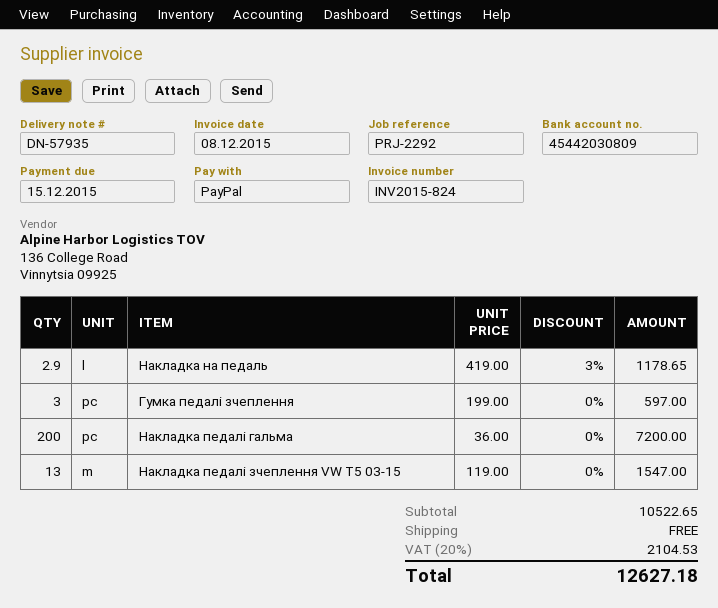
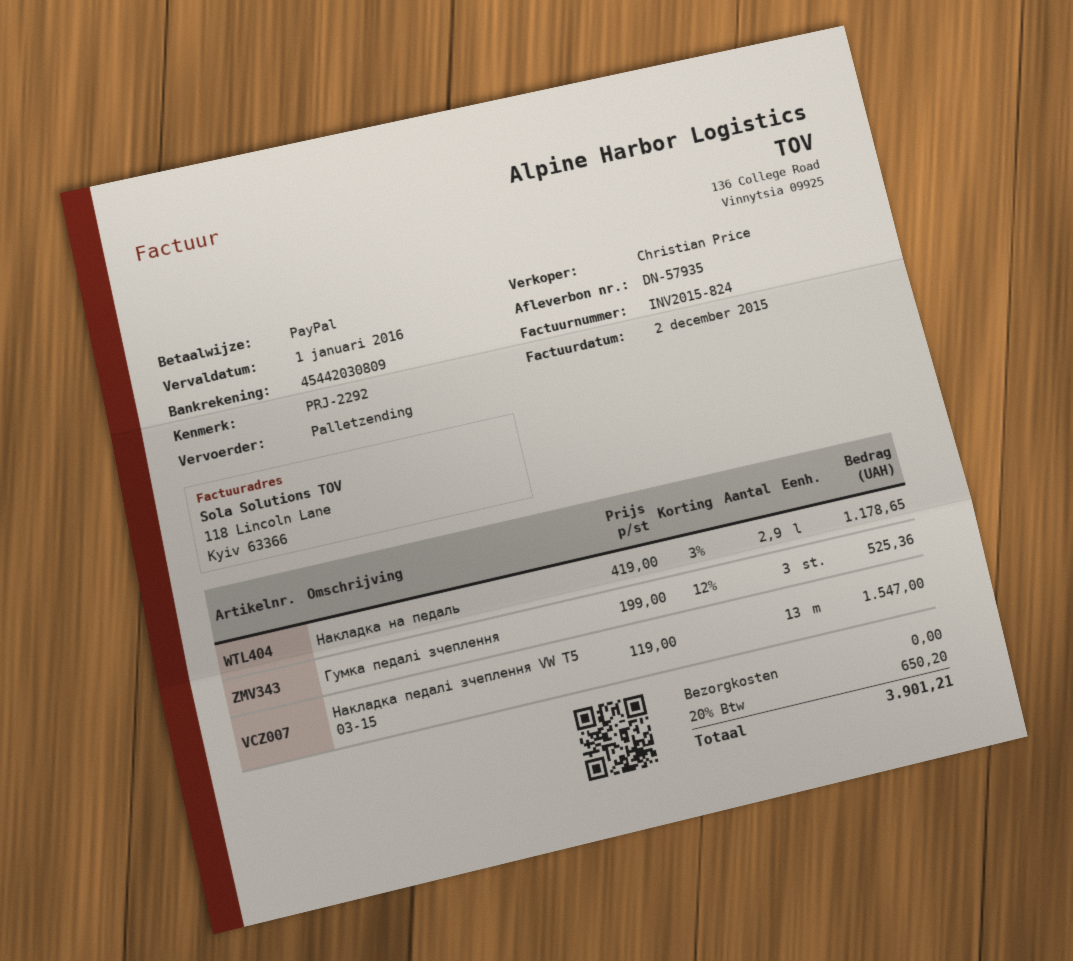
invoice date: 2015-12-08 -> 2015-12-02
due date: 2015-12-15 -> 2016-01-01
Гумка педалі зчеплення: 3 x 199.00 = 597.00 -> 3 x 199.00 - 12% = 525.36
Накладка педалі гальма: 200 x 36.00 = 7200.00 -> none
tax: 20% = 2104.53 -> 20% = 650.20
total: 12627.18 -> 3901.21

